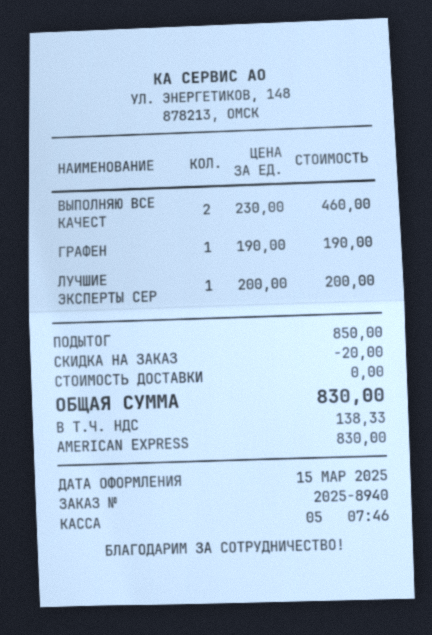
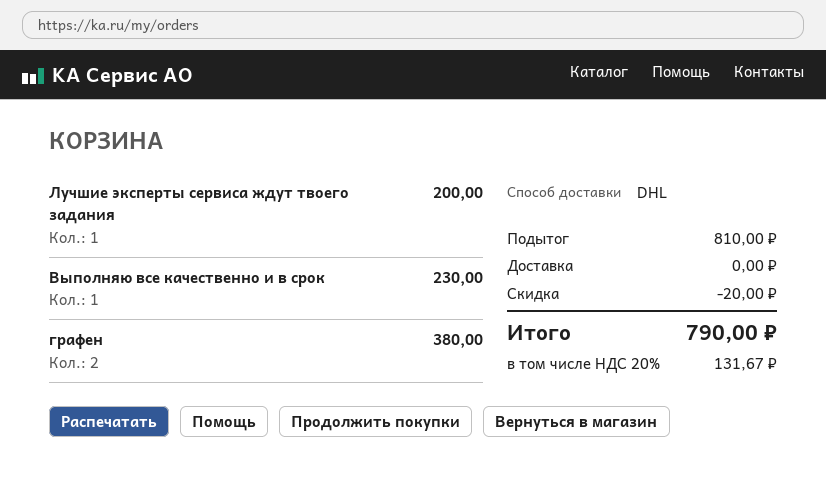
ВЫПОЛНЯЮ ВСЕ КАЧЕСТ: 2 for 460.00 -> 1 for 230.00
ГРАФЕН: 1 for 190.00 -> 2 for 380.00
subtotal: 850.00 -> 810.00
tax: 138.33 -> 131.67
total: 830.00 -> 790.00

